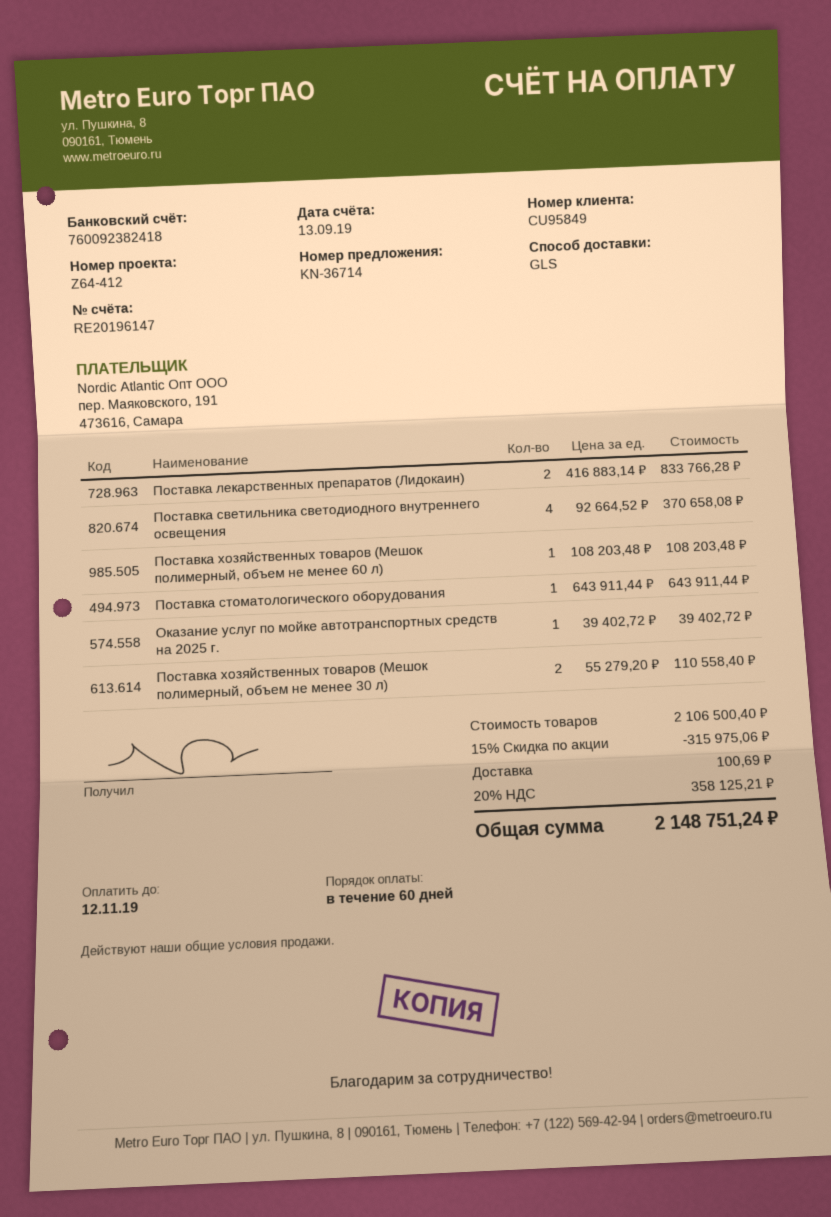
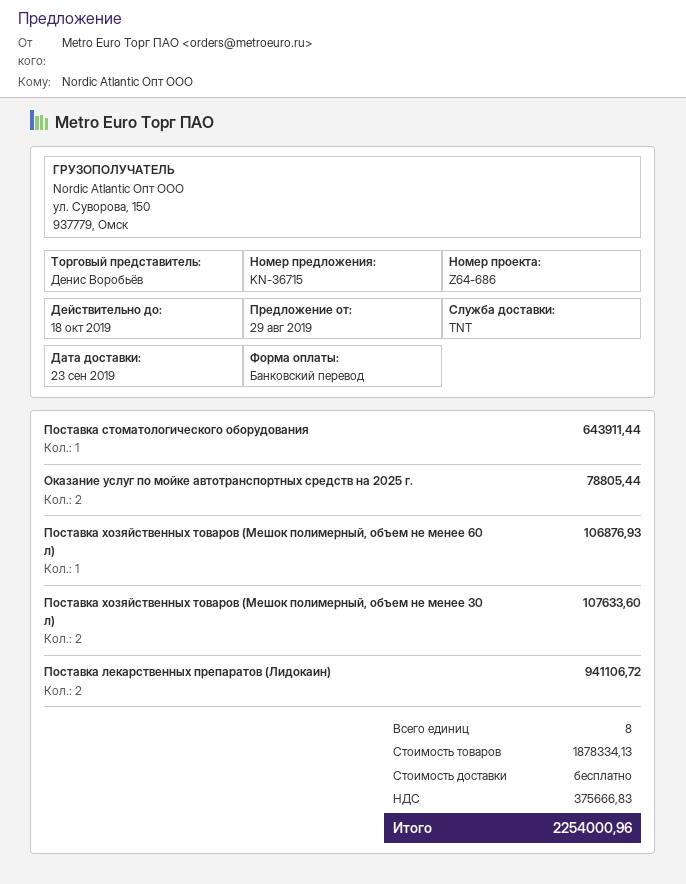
quote number: KN-36714 -> KN-36715
reference: Z64-412 -> Z64-686
shipping method: GLS -> TNT
Поставка лекарственных препаратов (Лидокаин): 2 for 833766.28 -> 2 for 941106.72
Поставка светильника светодиодного внутреннего освещения: 4 for 370658.08 -> none
Поставка хозяйственных товаров (Мешок полимерный, объем не менее 60 л): 1 for 108203.48 -> 1 for 106876.93
Оказание услуг по мойке автотранспортных средств на 2025 г.: 1 for 39402.72 -> 2 for 78805.44
Поставка хозяйственных товаров (Мешок полимерный, объем не менее 30 л): 2 for 110558.40 -> 2 for 107633.60
subtotal: 2106500.40 -> 1878334.13
discount: 15% = 315975.06 -> none
shipping: 100.69 -> 0.00
tax: 358125.21 -> 375666.83
total: 2148751.24 -> 2254000.96

